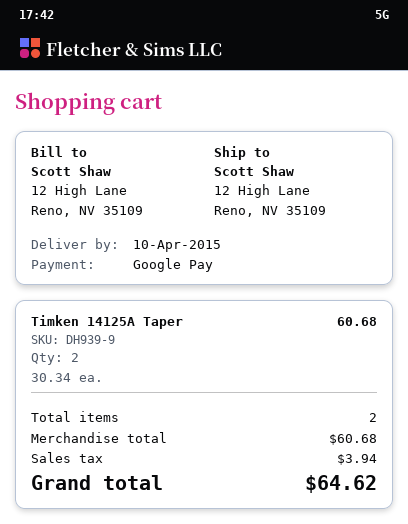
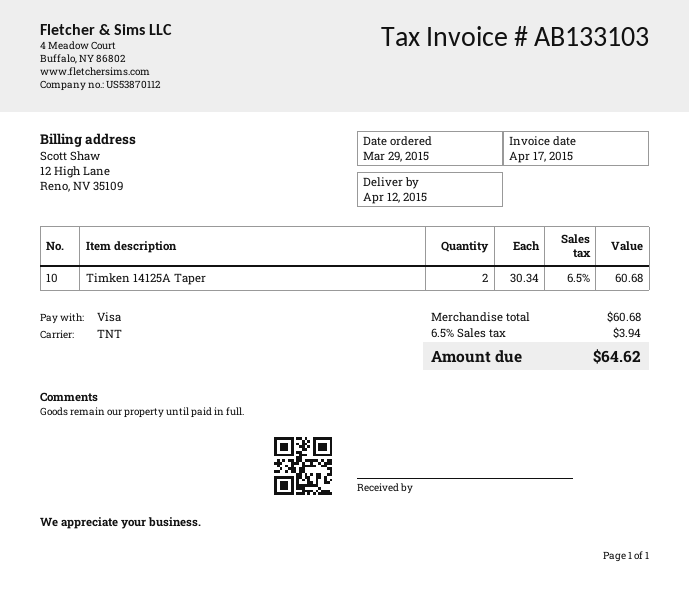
delivery date: 2015-04-10 -> 2015-04-12
payment method: Google Pay -> Visa

